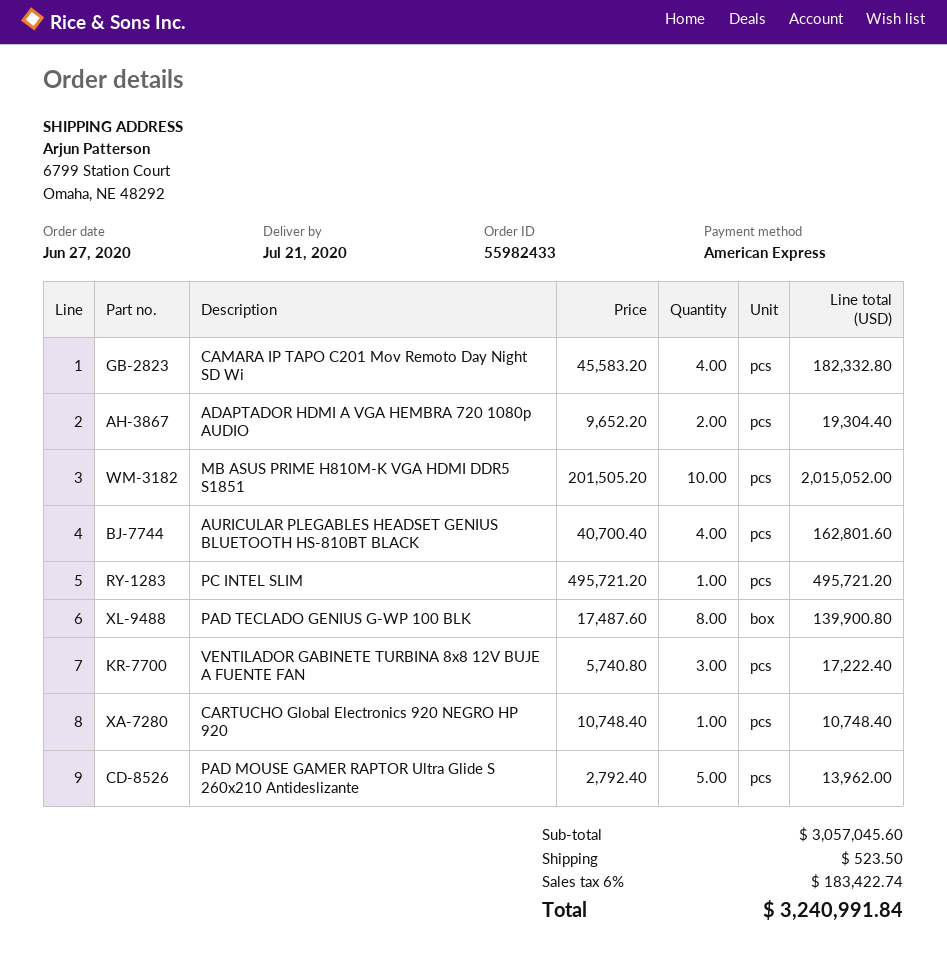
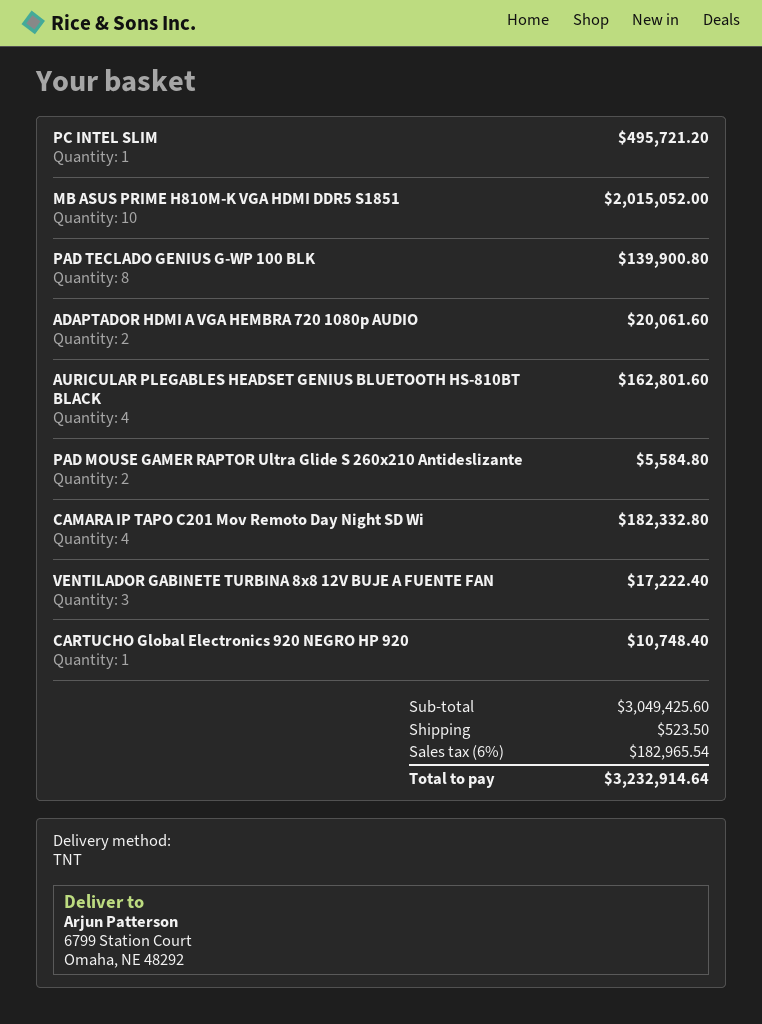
ADAPTADOR HDMI A VGA HEMBRA 720 1080p AUDIO: 2 for 19304.40 -> 2 for 20061.60
PAD MOUSE GAMER RAPTOR Ultra Glide S 260x210 Antideslizante: 5 for 13962.00 -> 2 for 5584.80
subtotal: 3057045.60 -> 3049425.60
tax: 6% = 183422.74 -> 6% = 182965.54
total: 3240991.84 -> 3232914.64

